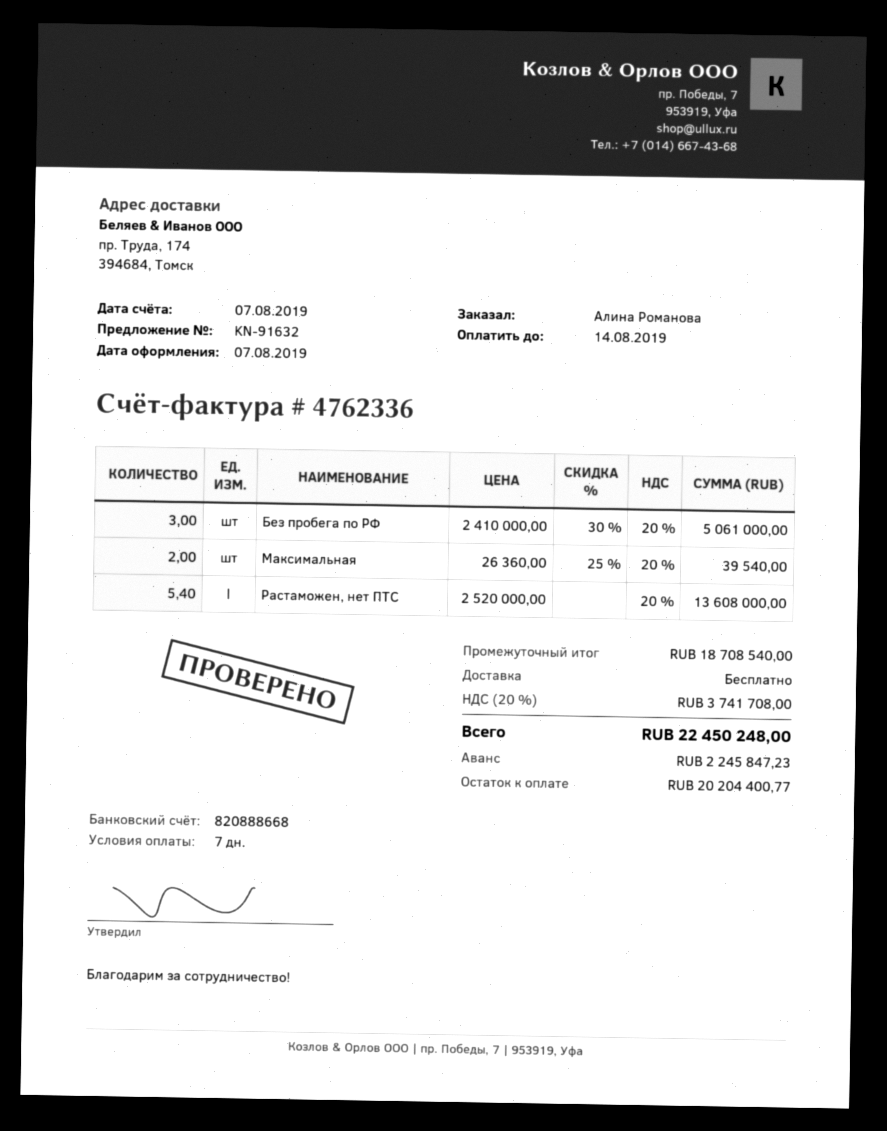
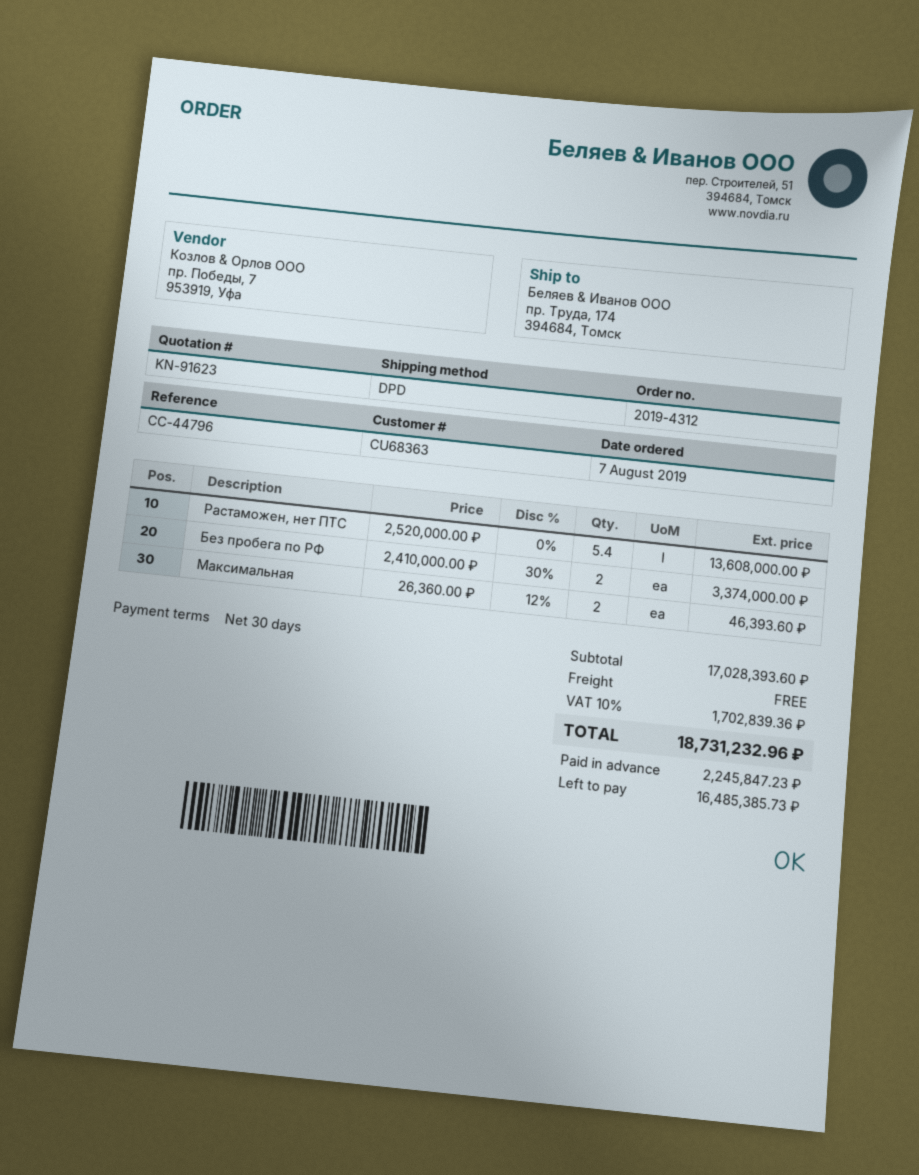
quote number: KN-91632 -> KN-91623
payment terms: 7 days -> 30 days
Без пробега по РФ: 3 x 2410000.00 - 30% = 5061000.00 -> 2 x 2410000.00 - 30% = 3374000.00
Максимальная: 2 x 26360.00 - 25% = 39540.00 -> 2 x 26360.00 - 12% = 46393.60
subtotal: 18708540.00 -> 17028393.60
tax: 20% = 3741708.00 -> 10% = 1702839.36
total: 22450248.00 -> 18731232.96
balance: 20204400.77 -> 16485385.73

